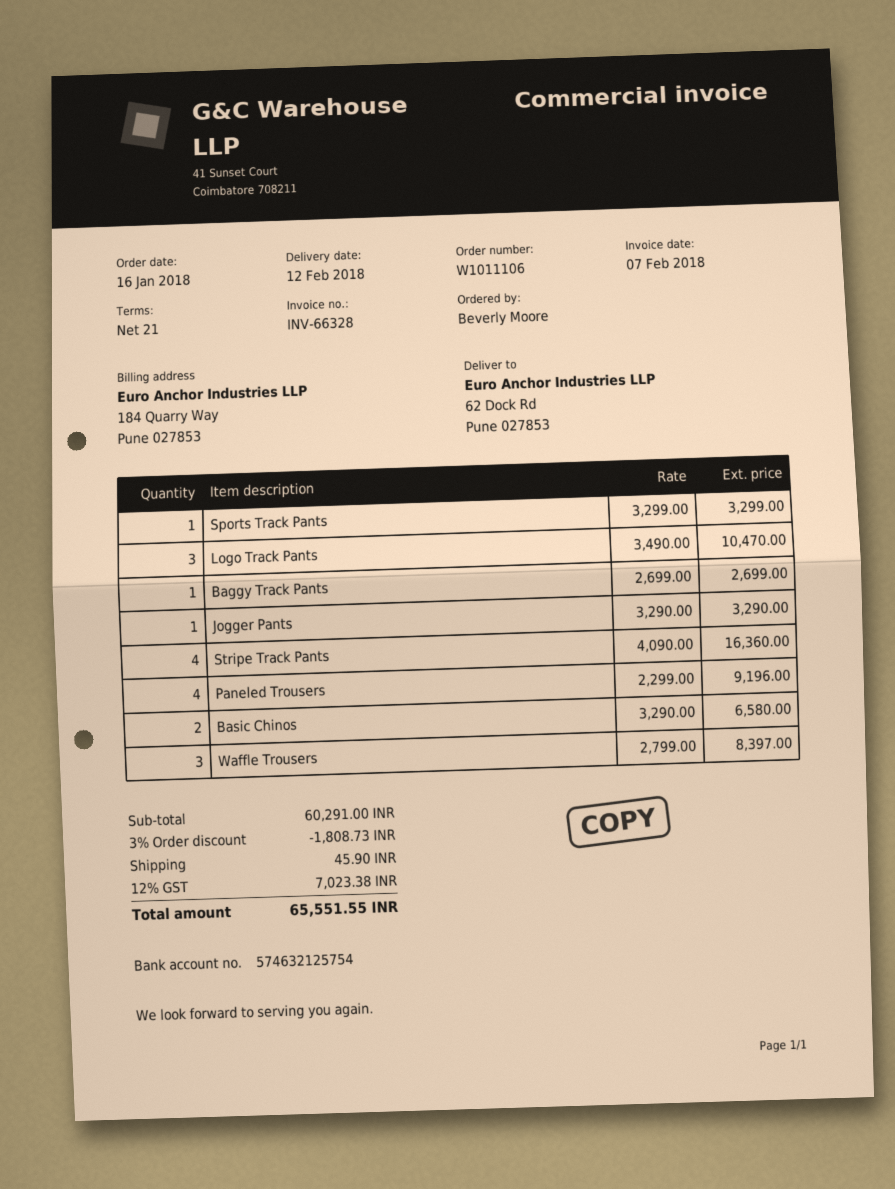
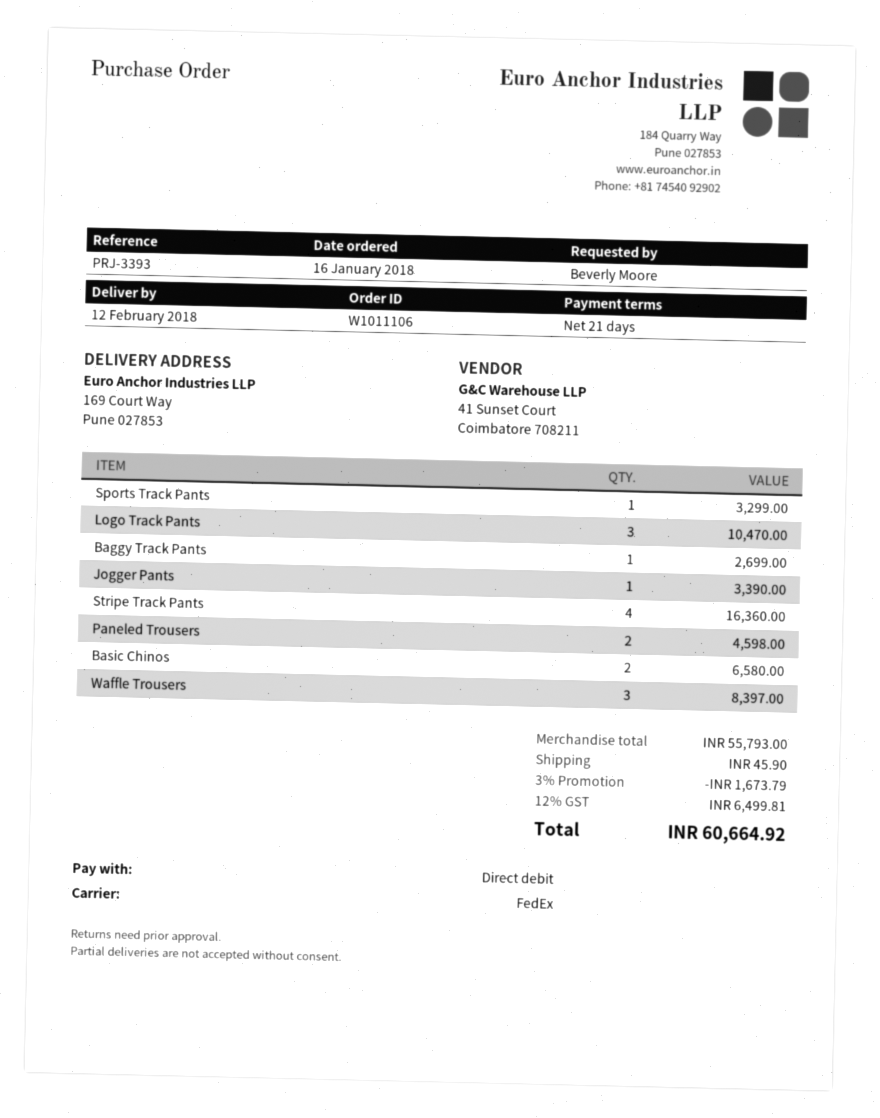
ship to: 62 Dock Rd, Pune 027853 -> 169 Court Way, Pune 027853
Jogger Pants: 1 for 3290.00 -> 1 for 3390.00
Paneled Trousers: 4 for 9196.00 -> 2 for 4598.00
subtotal: 60291.00 -> 55793.00
discount: 3% = 1808.73 -> 3% = 1673.79
tax: 12% = 7023.38 -> 12% = 6499.81
total: 65551.55 -> 60664.92

